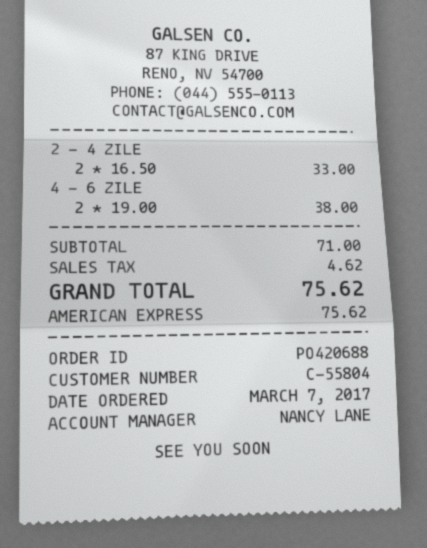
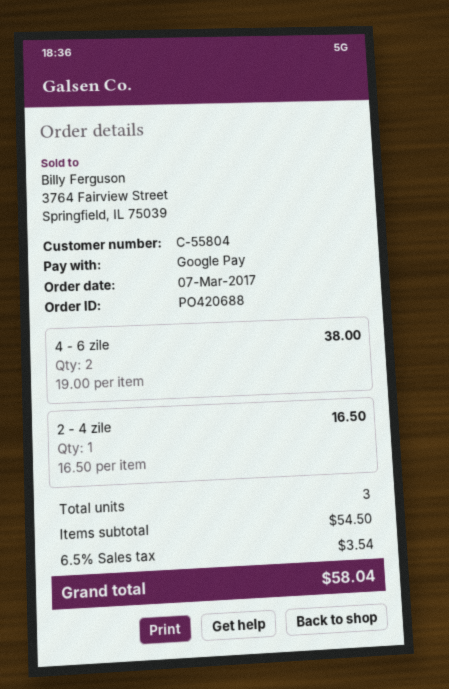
payment method: American Express -> Google Pay
2 - 4 ZILE: 2 x 16.50 = 33.00 -> 1 x 16.50 = 16.50
subtotal: 71.00 -> 54.50
tax: 4.62 -> 3.54
total: 75.62 -> 58.04

